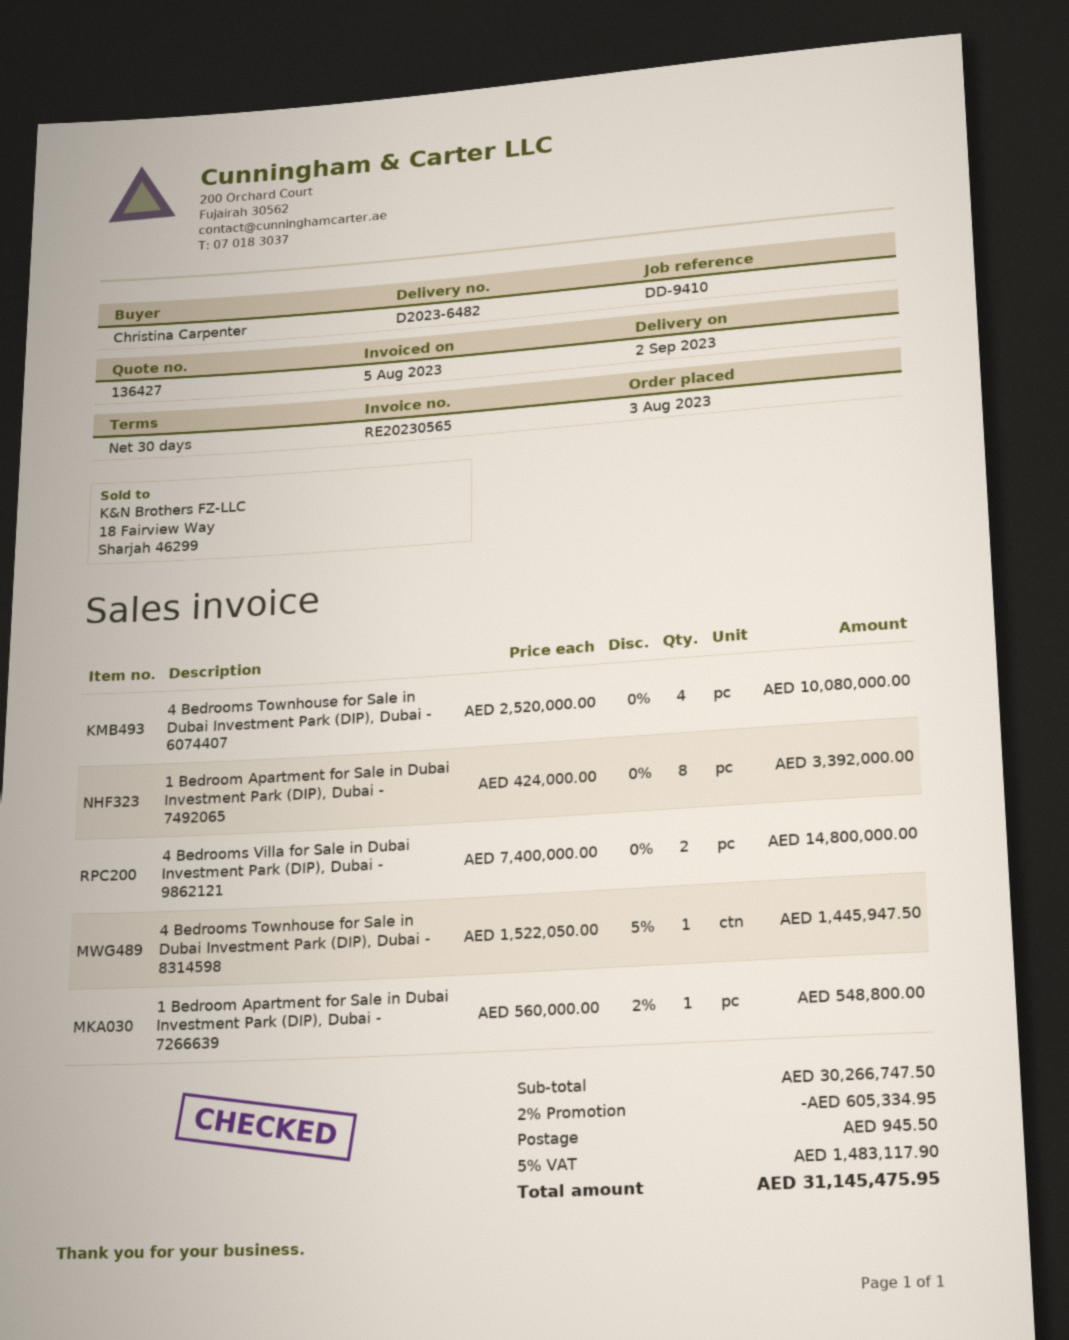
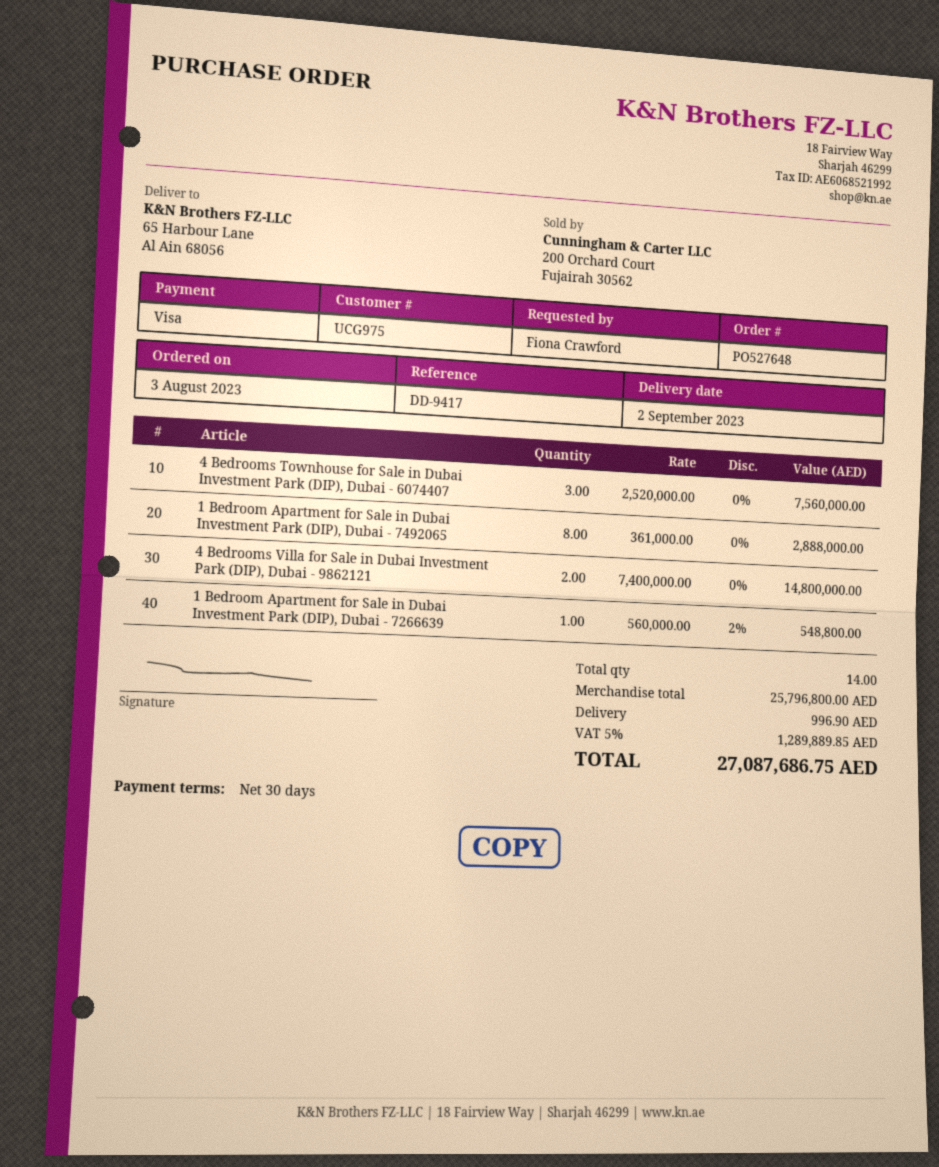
reference: DD-9410 -> DD-9417
ordered by: Christina Carpenter -> Fiona Crawford
4 Bedrooms Townhouse for Sale in Dubai Investment Park (DIP), Dubai - 6074407: 4 x 2520000.00 = 10080000.00 -> 3 x 2520000.00 = 7560000.00
1 Bedroom Apartment for Sale in Dubai Investment Park (DIP), Dubai - 7492065: 8 x 424000.00 = 3392000.00 -> 8 x 361000.00 = 2888000.00
4 Bedrooms Townhouse for Sale in Dubai Investment Park (DIP), Dubai - 8314598: 1 x 1522050.00 - 5% = 1445947.50 -> none
subtotal: 30266747.50 -> 25796800.00
discount: 2% = 605334.95 -> none
shipping: 945.50 -> 996.90
tax: 5% = 1483117.90 -> 5% = 1289889.85
total: 31145475.95 -> 27087686.75

